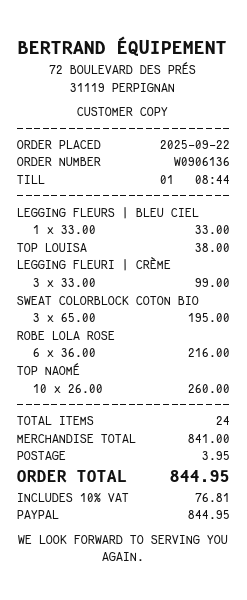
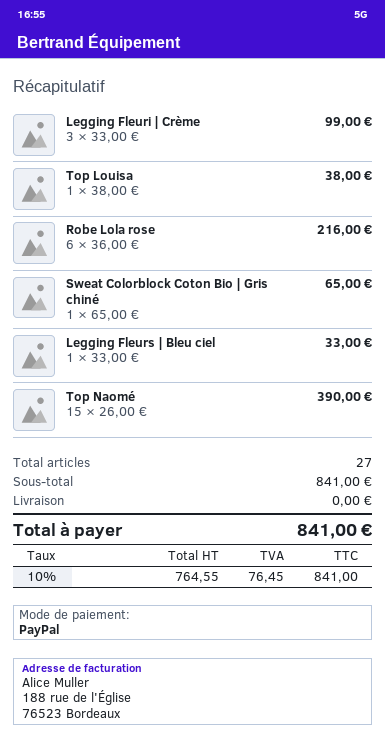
SWEAT COLORBLOCK COTON BIO: 3 x 65.00 = 195.00 -> 1 x 65.00 = 65.00
TOP NAOMÉ: 10 x 26.00 = 260.00 -> 15 x 26.00 = 390.00
total quantity: 24 -> 27
shipping: 3.95 -> 0.00
tax: 10% = 76.81 -> 10% = 76.45
total: 844.95 -> 841.00

